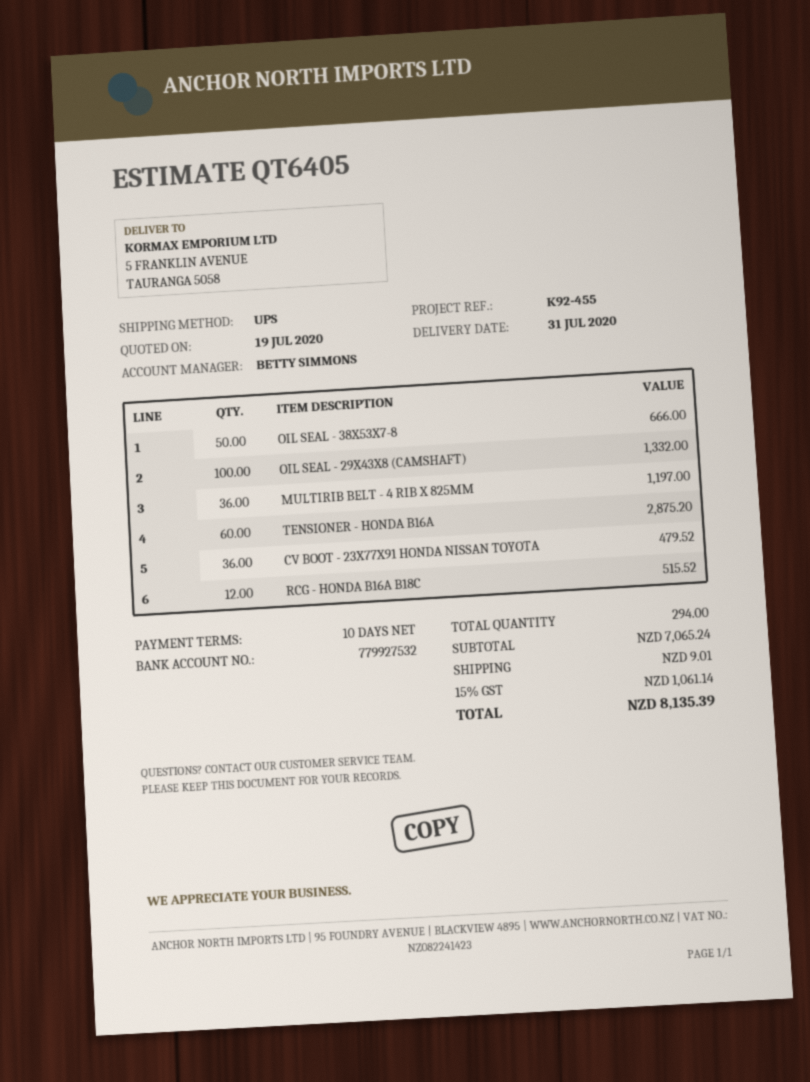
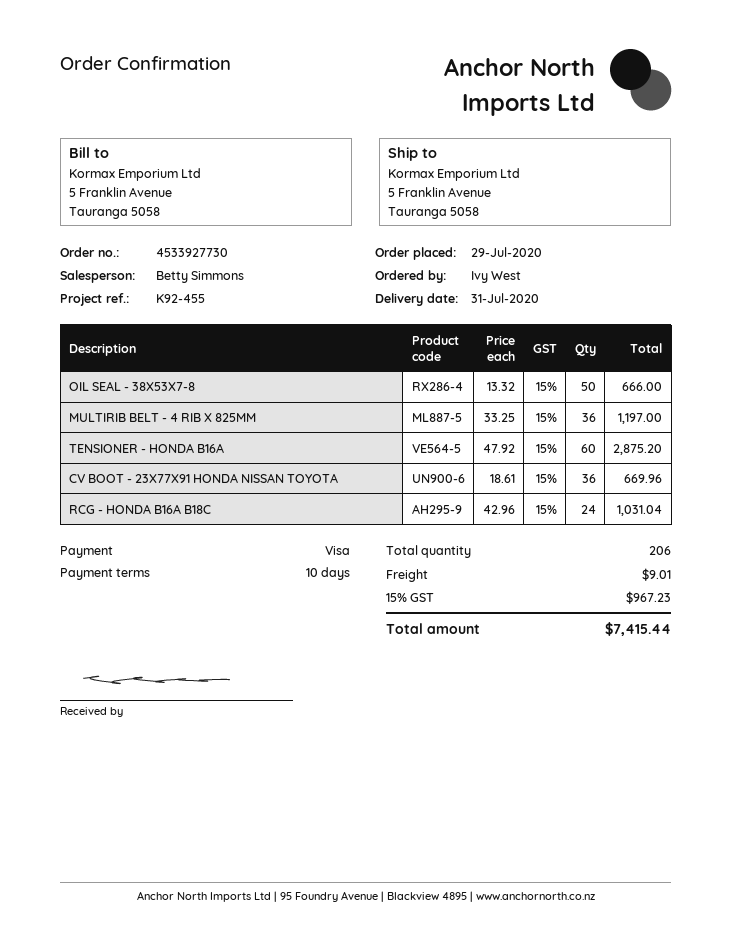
OIL SEAL - 29X43X8 (CAMSHAFT): 100 for 1332.00 -> none
CV BOOT - 23X77X91 HONDA NISSAN TOYOTA: 36 for 479.52 -> 36 for 669.96
RCG - HONDA B16A B18C: 12 for 515.52 -> 24 for 1031.04
total quantity: 294 -> 206
tax: 15% = 1061.14 -> 15% = 967.23
total: 8135.39 -> 7415.44

